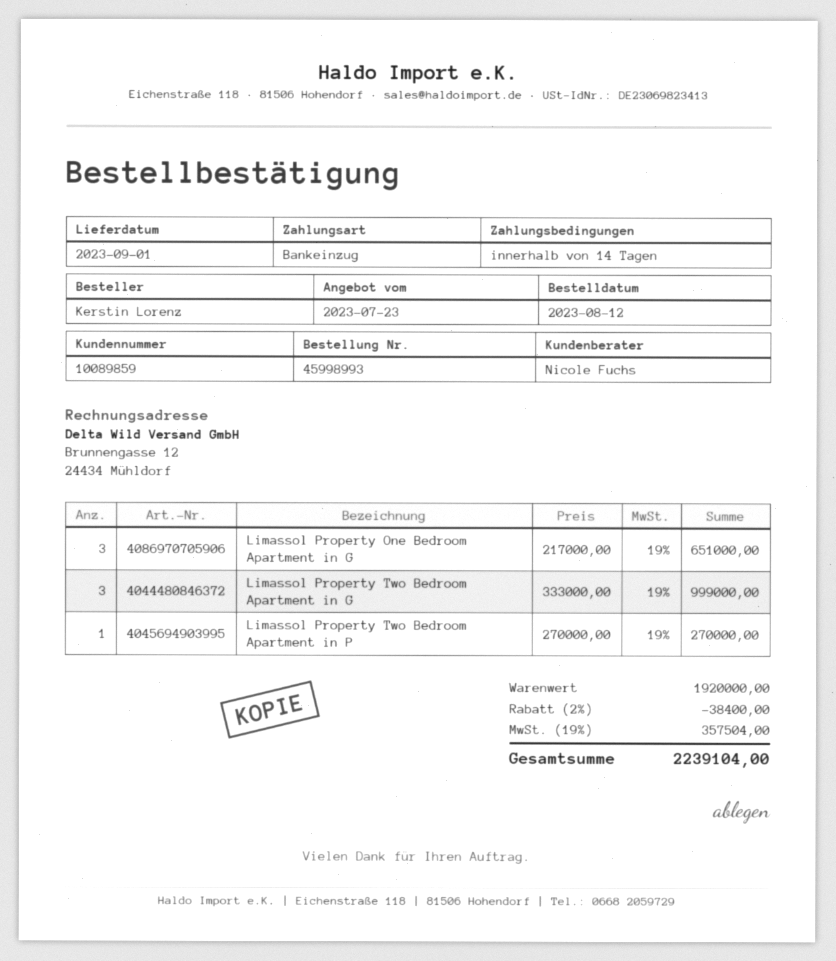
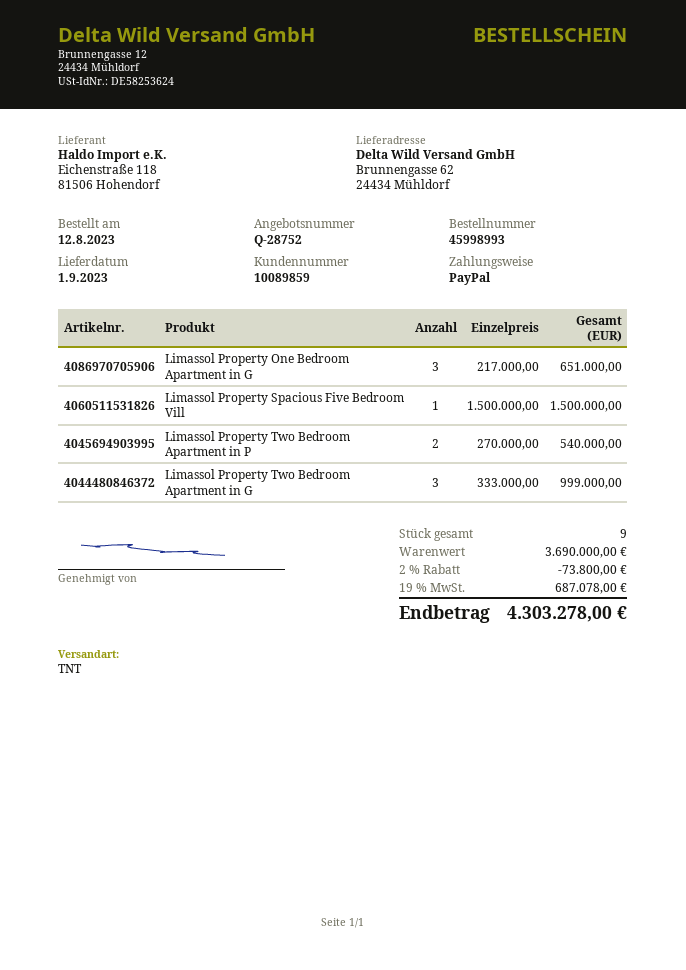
payment method: direct debit -> PayPal
Limassol Property Two Bedroom Apartment in P: 1 x 270000.00 = 270000.00 -> 2 x 270000.00 = 540000.00
Limassol Property Spacious Five Bedroom Vill: none -> 1 x 1500000.00 = 1500000.00
subtotal: 1920000.00 -> 3690000.00
discount: 2% = 38400.00 -> 2% = 73800.00
tax: 19% = 357504.00 -> 19% = 687078.00
total: 2239104.00 -> 4303278.00

